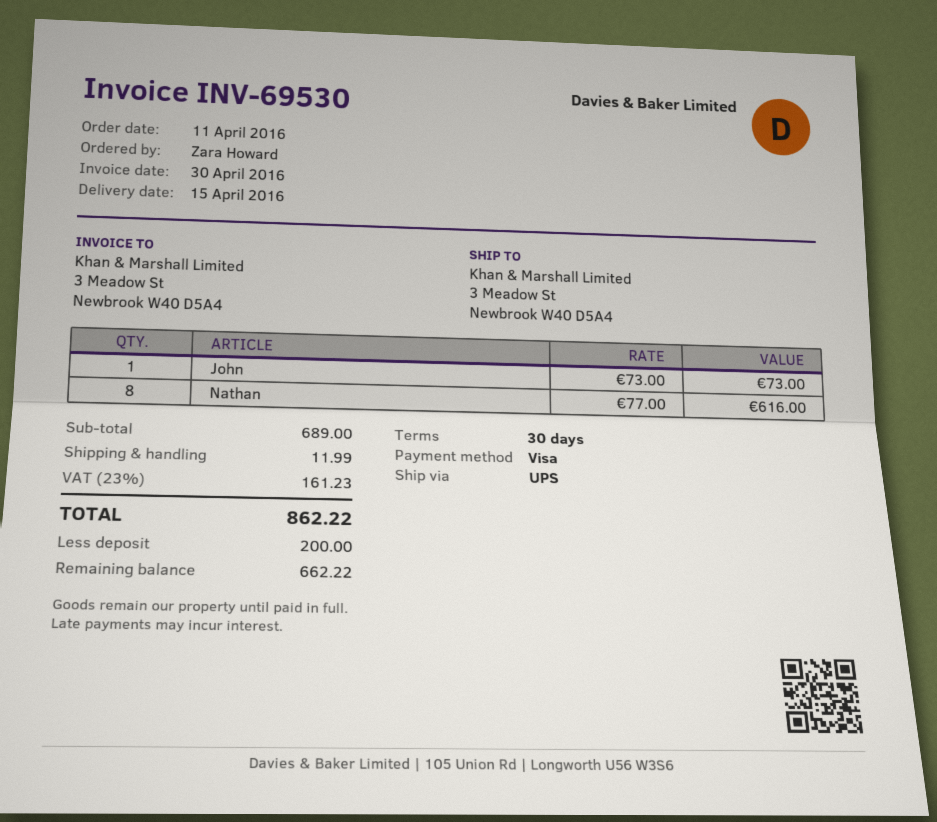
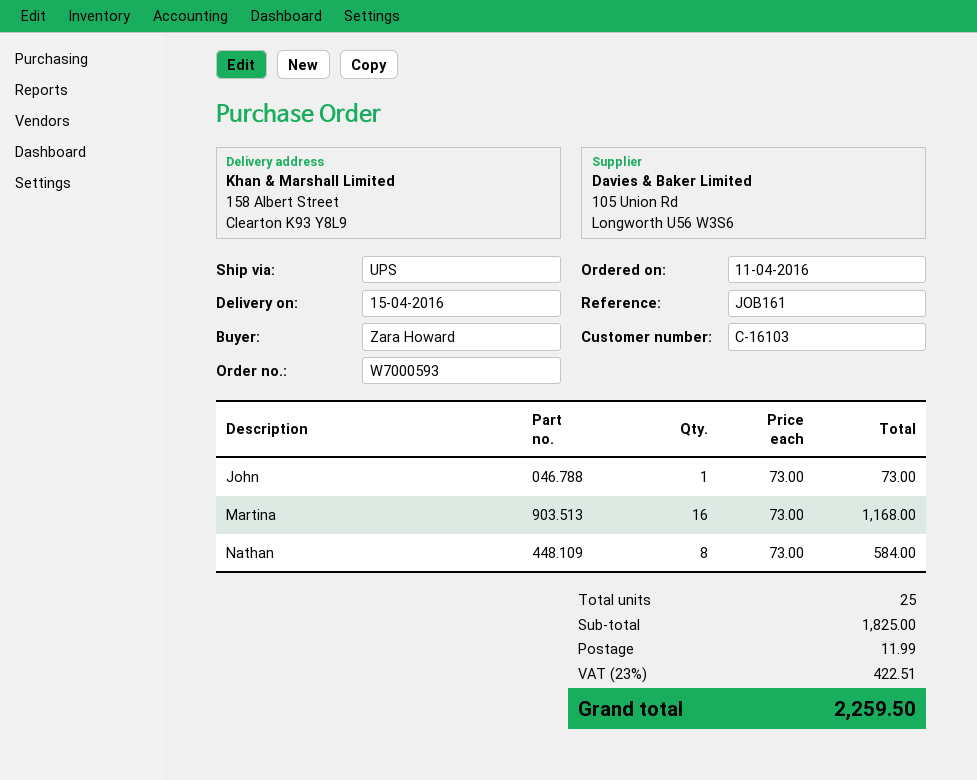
ship to: 3 Meadow St, Newbrook W40 D5A4 -> 158 Albert Street, Clearton K93 Y8L9
Nathan: 8 x 77.00 = 616.00 -> 8 x 73.00 = 584.00
Martina: none -> 16 x 73.00 = 1168.00
subtotal: 689.00 -> 1825.00
tax: 23% = 161.23 -> 23% = 422.51
total: 862.22 -> 2259.50

